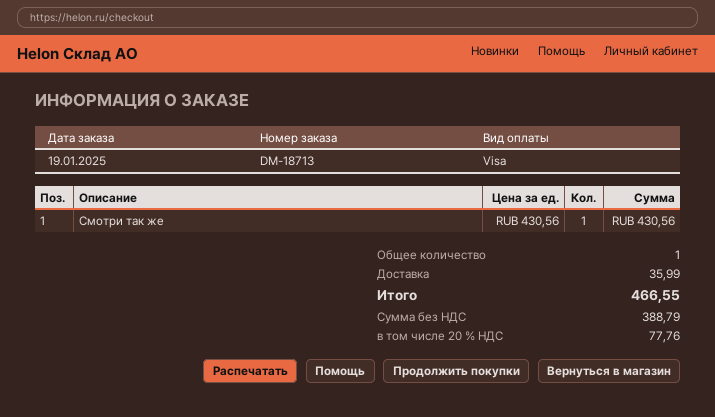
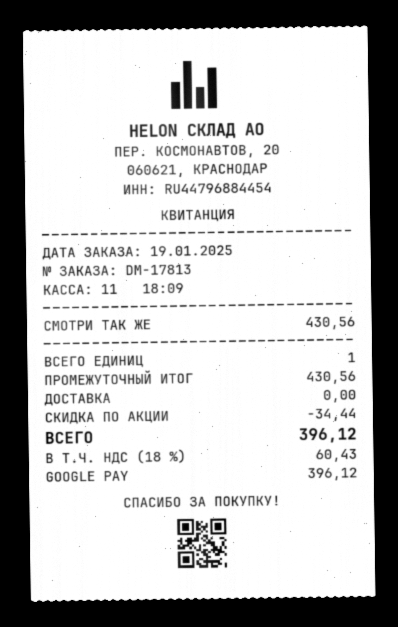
order number: DM-18713 -> DM-17813
payment method: Visa -> Google Pay
discount: none -> 34.44
shipping: 35.99 -> 0.00
tax: 20% = 77.76 -> 18% = 60.43
total: 466.55 -> 396.12

